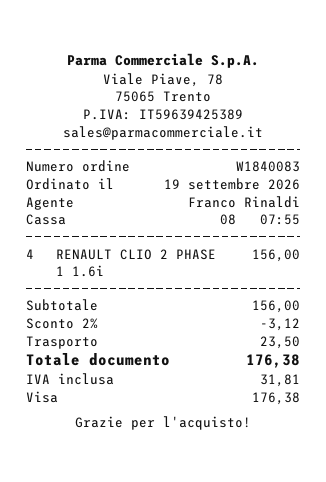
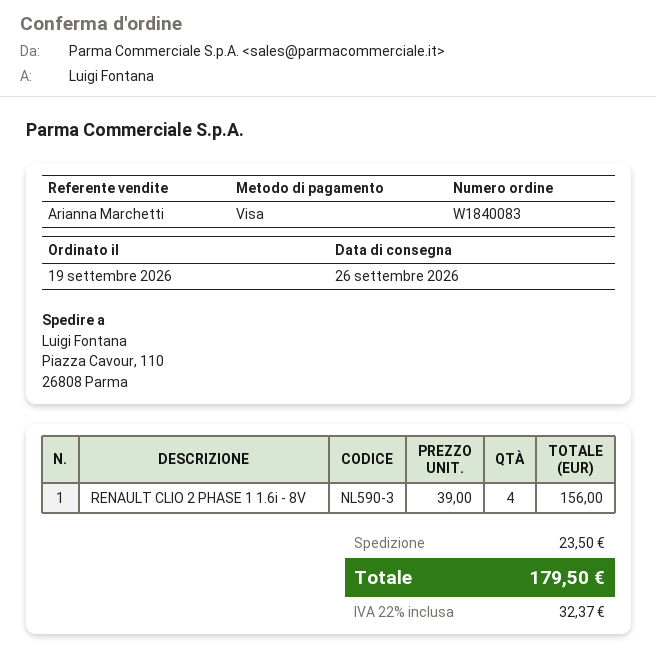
sales rep: Franco Rinaldi -> Arianna Marchetti
discount: 2% = 3.12 -> none
tax: 31.81 -> 32.37
total: 176.38 -> 179.50

